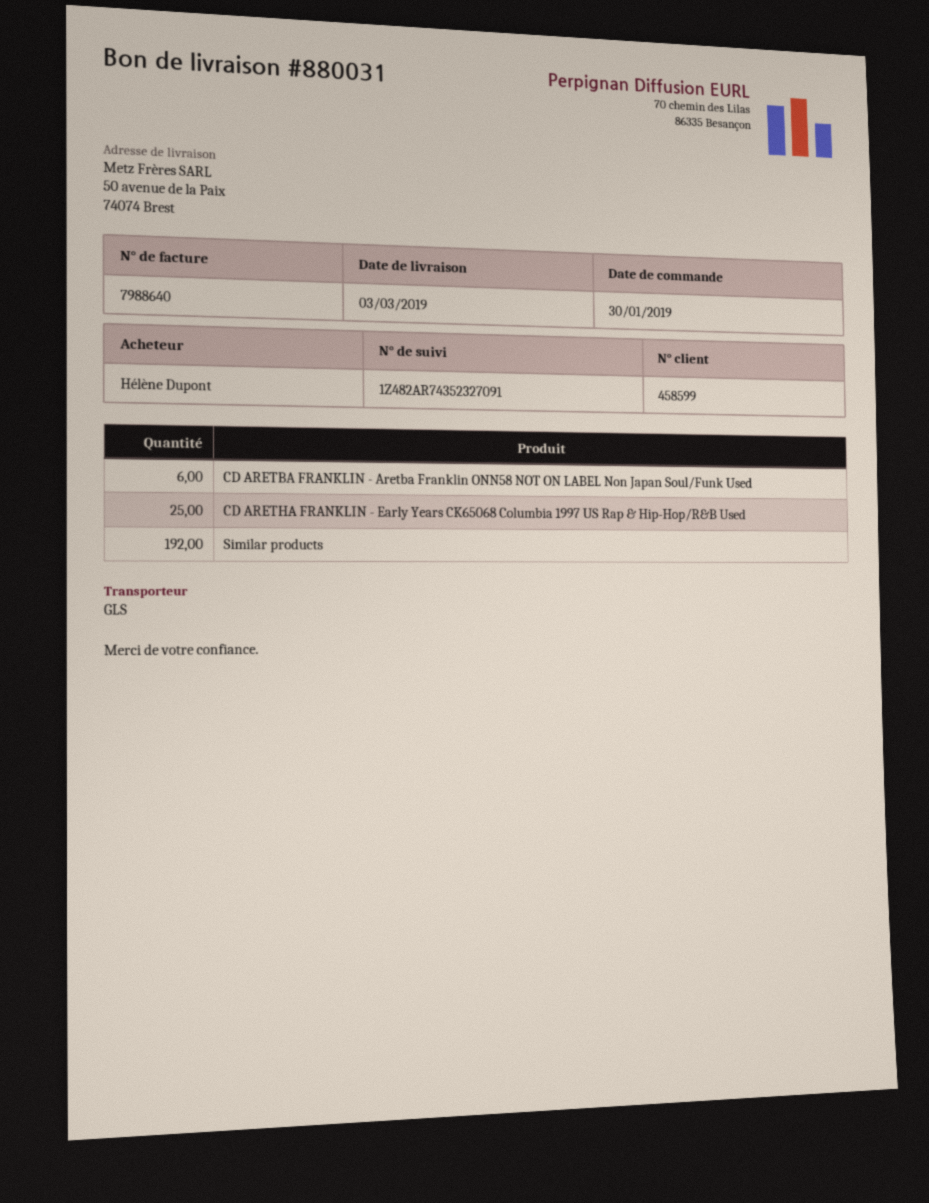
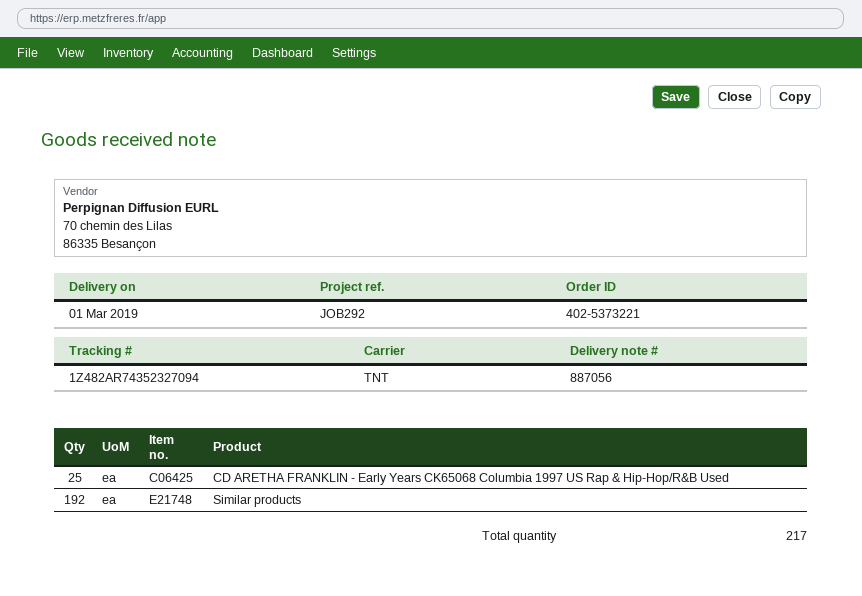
delivery note number: 880031 -> 887056
delivery date: 2019-03-03 -> 2019-03-01
shipping method: GLS -> TNT
tracking number: 1Z482AR74352327091 -> 1Z482AR74352327094
CD ARETBA FRANKLIN - Aretba Franklin ONN58 NOT ON LABEL Non Japan Soul/Funk Used: 6 -> none

